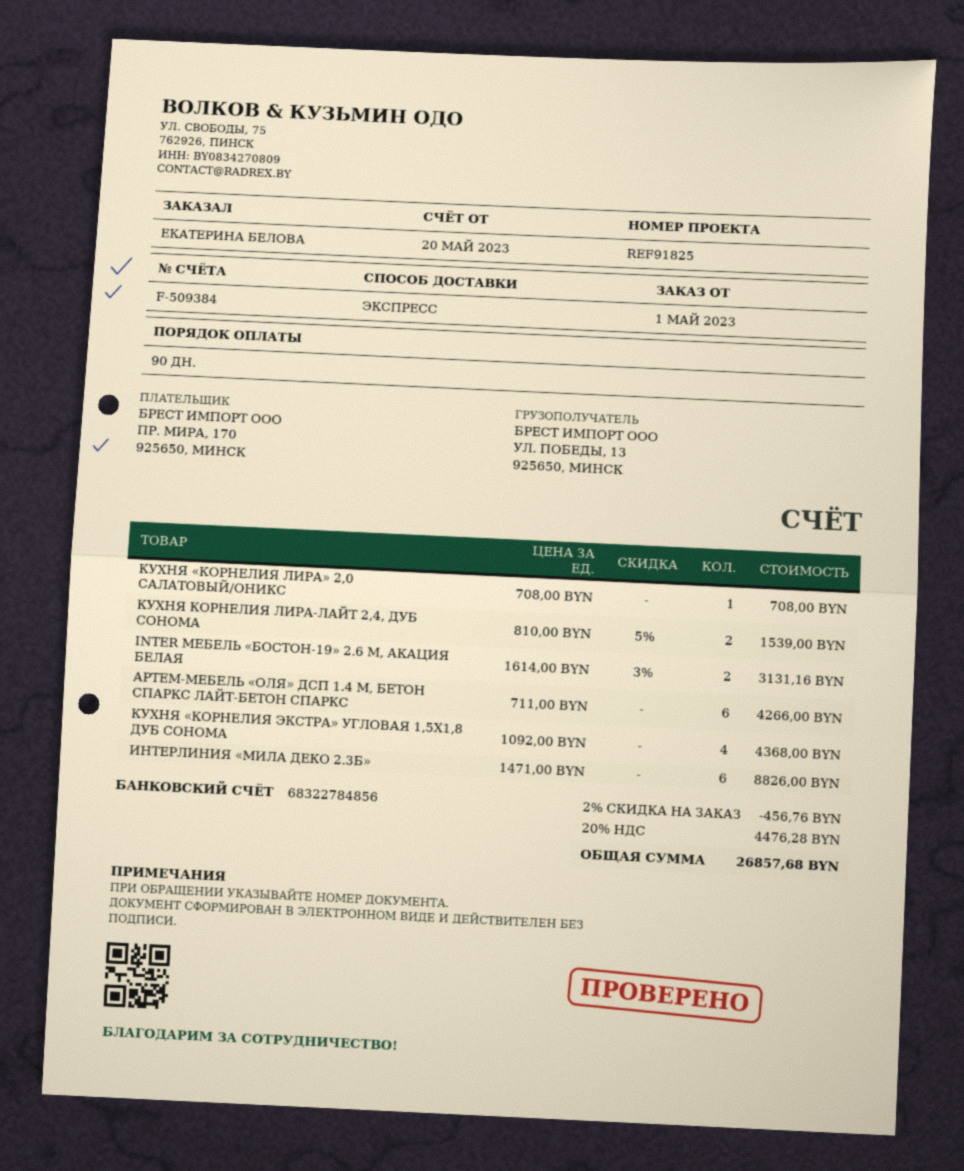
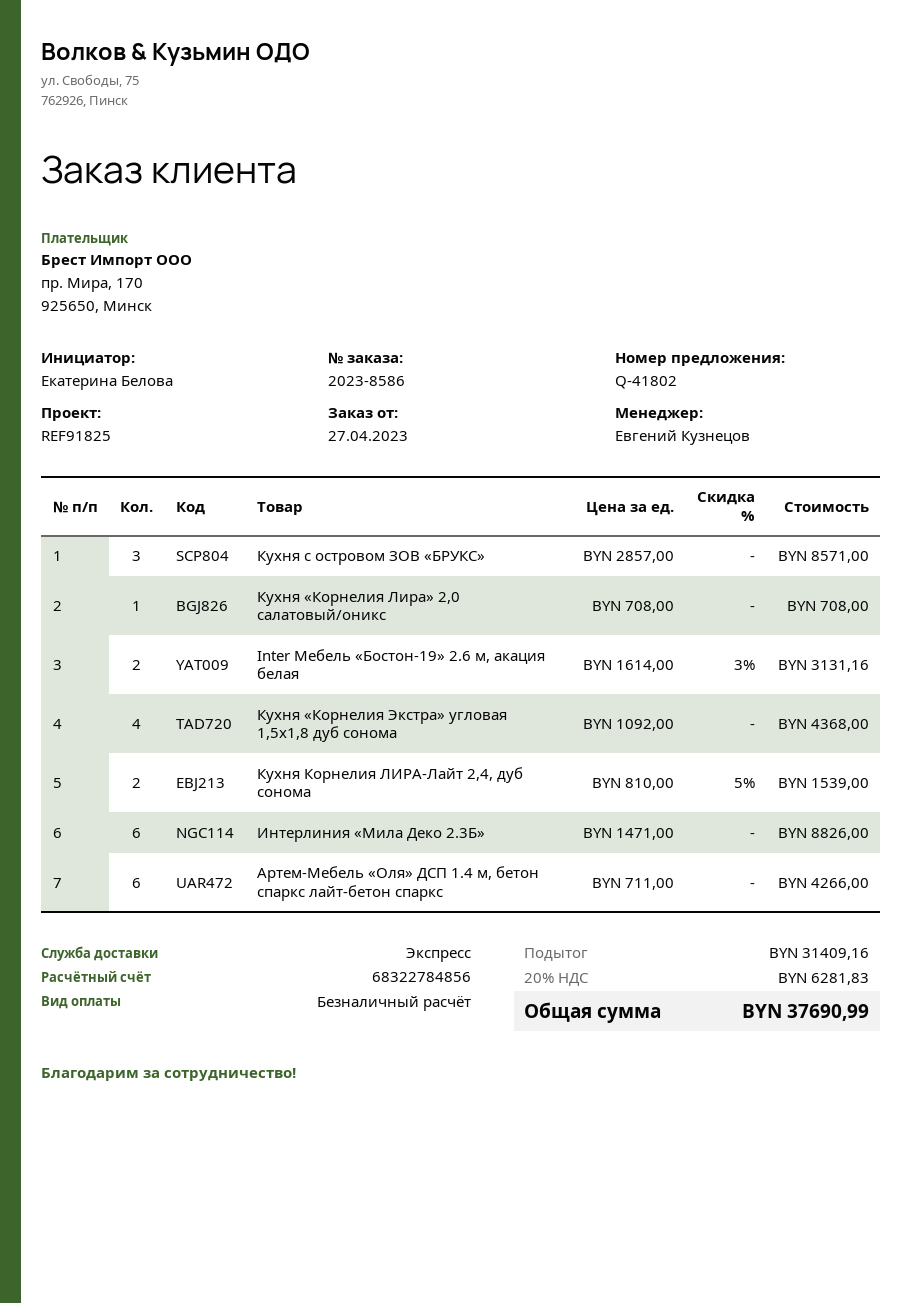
order date: 2023-05-01 -> 2023-04-27
Кухня с островом ЗОВ «БРУКС»: none -> 3 x 2857.00 = 8571.00
discount: 2% = 456.76 -> none
tax: 20% = 4476.28 -> 20% = 6281.83
total: 26857.68 -> 37690.99

